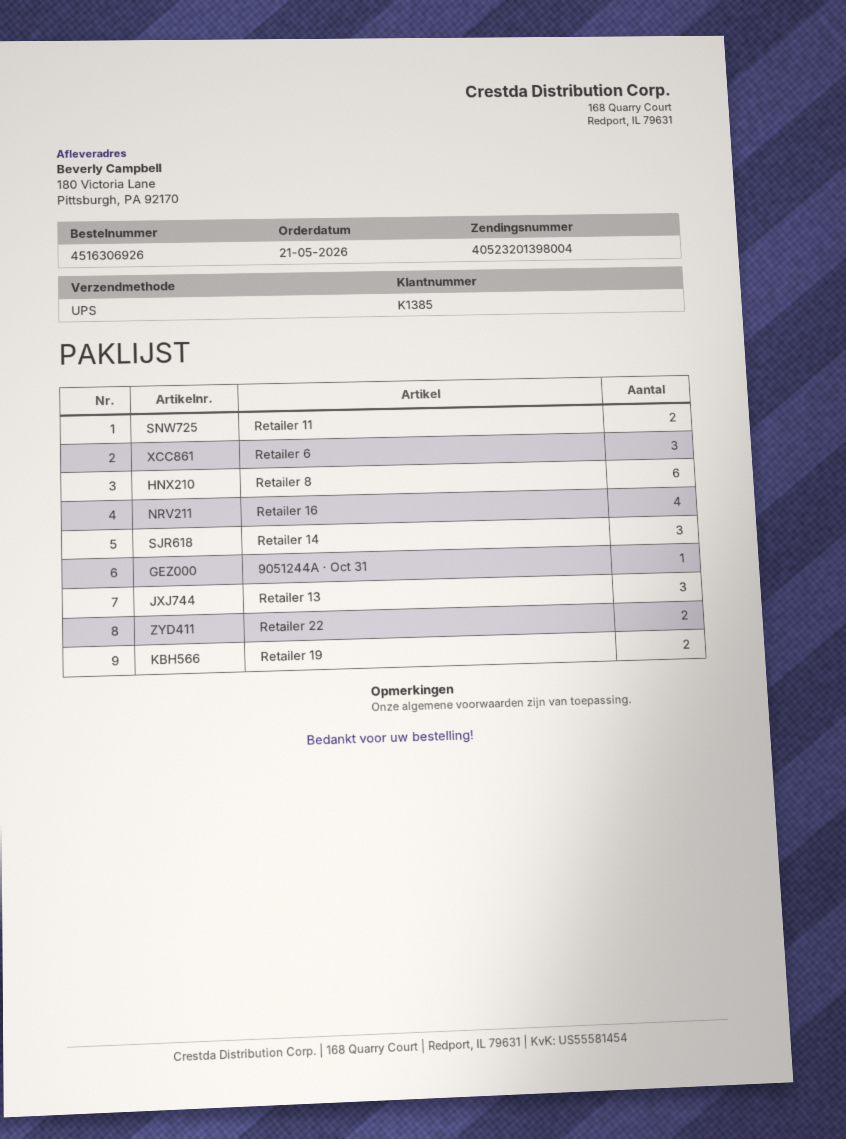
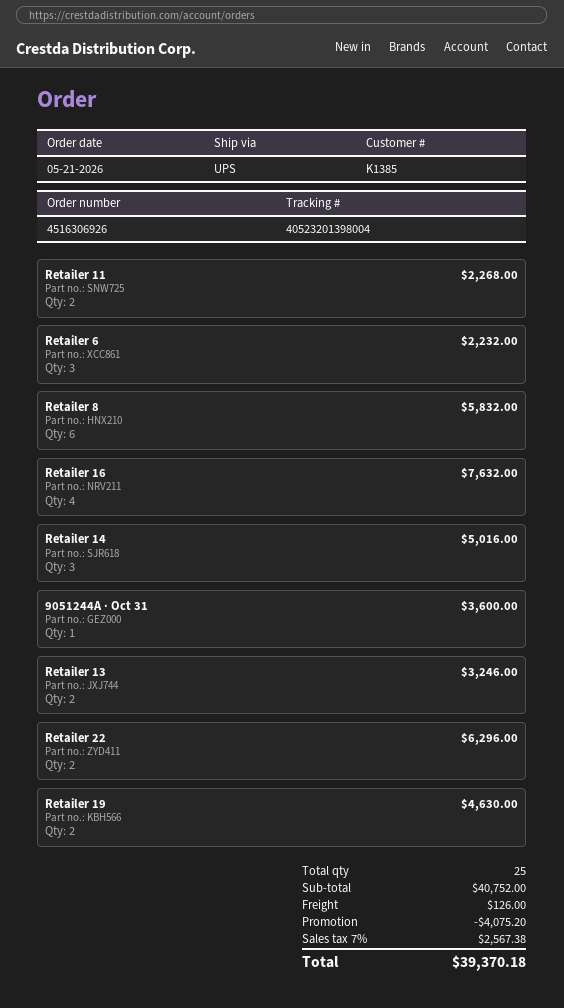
Retailer 13: 3 -> 2

